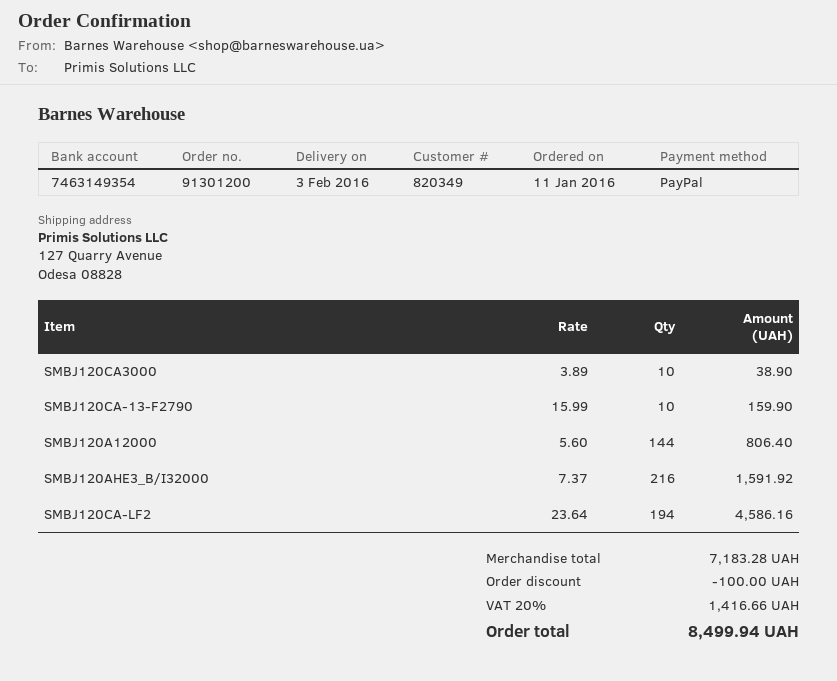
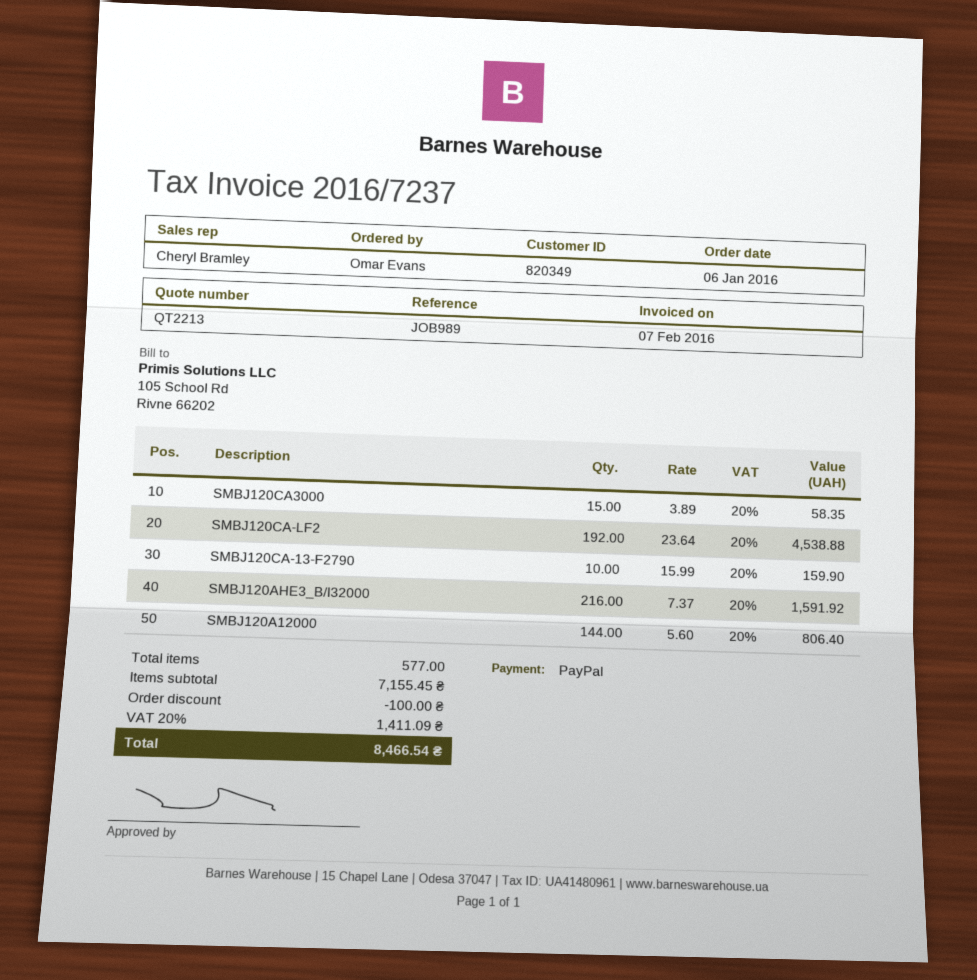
order date: 2016-01-11 -> 2016-01-06
SMBJ120CA3000: 10 x 3.89 = 38.90 -> 15 x 3.89 = 58.35
SMBJ120CA-LF2: 194 x 23.64 = 4586.16 -> 192 x 23.64 = 4538.88
subtotal: 7183.28 -> 7155.45
tax: 20% = 1416.66 -> 20% = 1411.09
total: 8499.94 -> 8466.54

